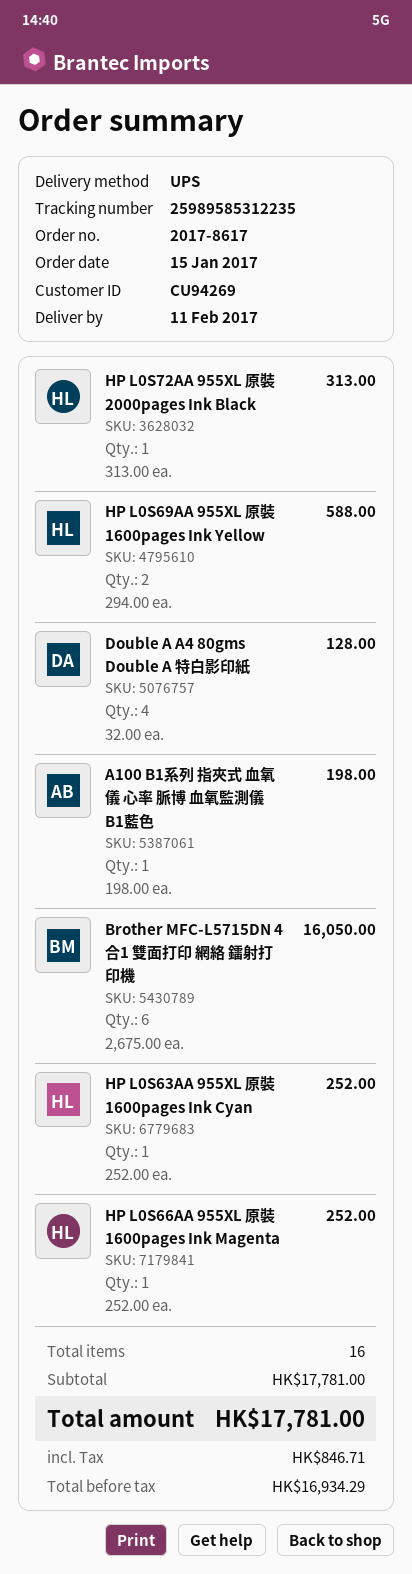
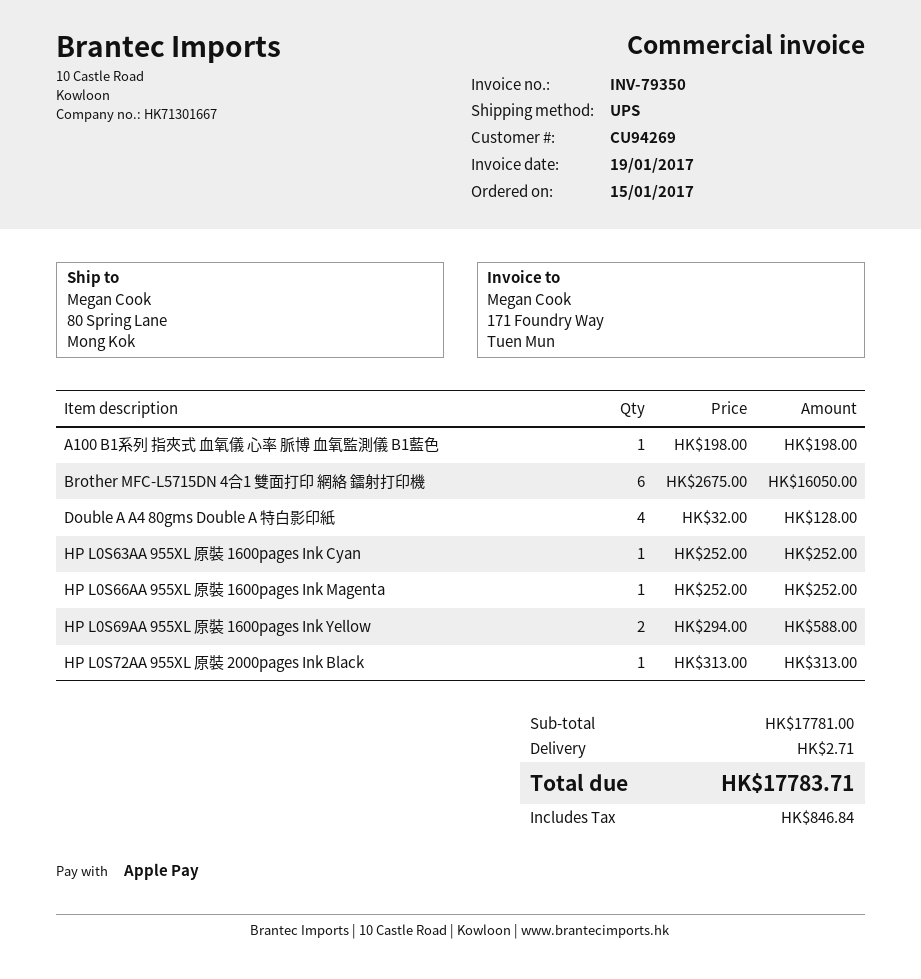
shipping: none -> 2.71
tax: 846.71 -> 846.84
total: 17781.00 -> 17783.71

